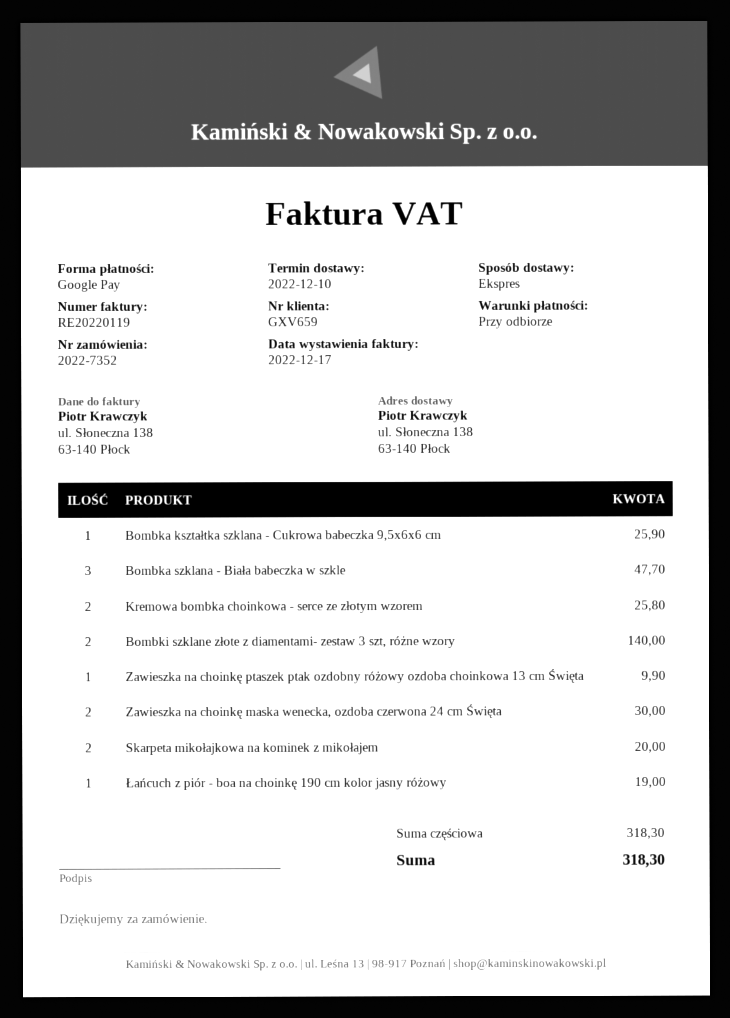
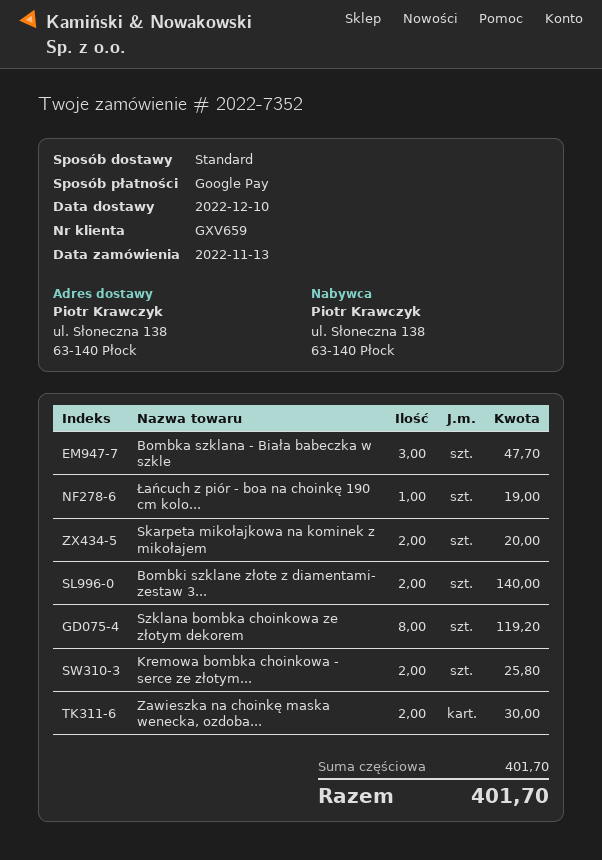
shipping method: express -> standard
Bombka kształtka szklana - Cukrowa babeczka 9,5x6x6 cm: 1 for 25.90 -> none
Zawieszka na choinkę ptaszek ptak ozdobny różowy ozdoba choinkowa 13 cm Święta: 1 for 9.90 -> none
Szklana bombka choinkowa ze złotym dekorem: none -> 8 for 119.20
subtotal: 318.30 -> 401.70
total: 318.30 -> 401.70

